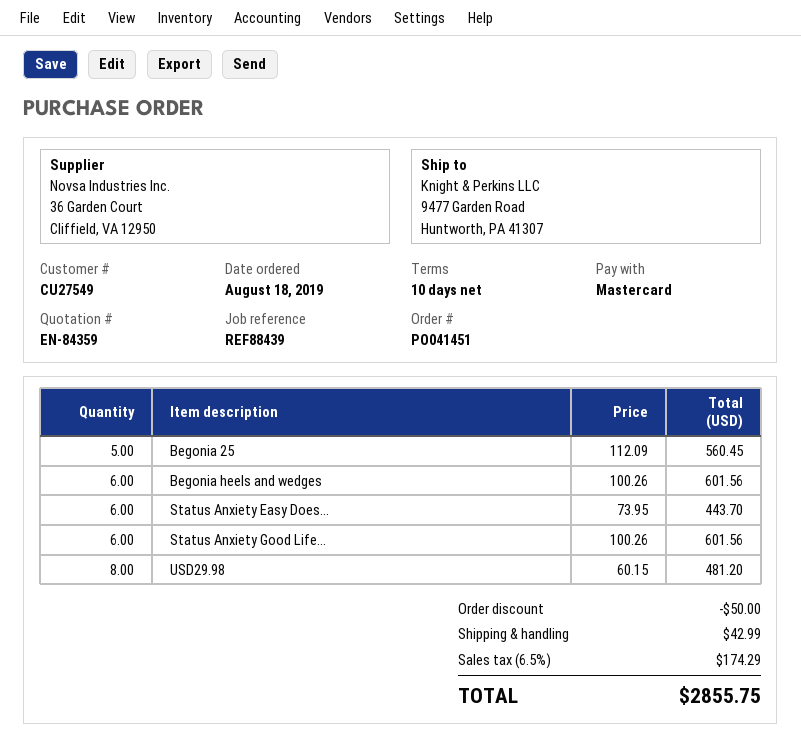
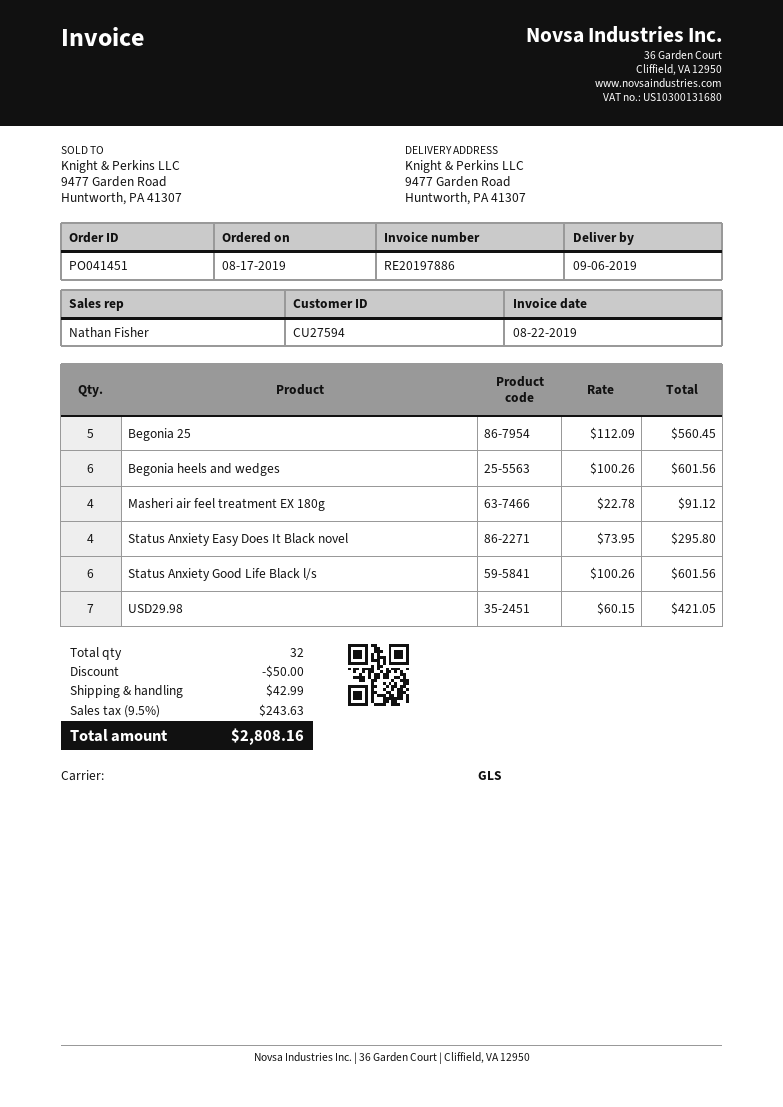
order date: 2019-08-18 -> 2019-08-17
customer number: CU27549 -> CU27594
Status Anxiety Easy Does...: 6 x 73.95 = 443.70 -> 4 x 73.95 = 295.80
USD29.98: 8 x 60.15 = 481.20 -> 7 x 60.15 = 421.05
Masheri air feel treatment EX 180g: none -> 4 x 22.78 = 91.12
tax: 6.5% = 174.29 -> 9.5% = 243.63
total: 2855.75 -> 2808.16

